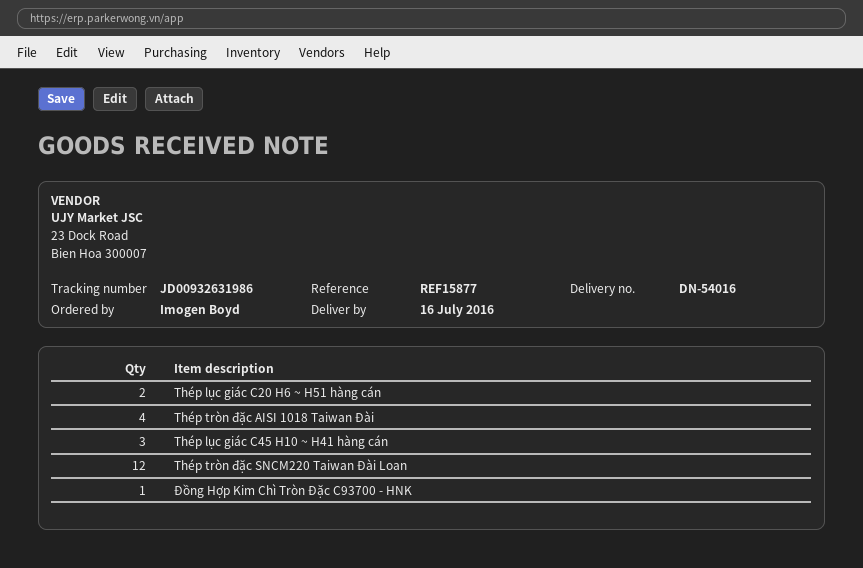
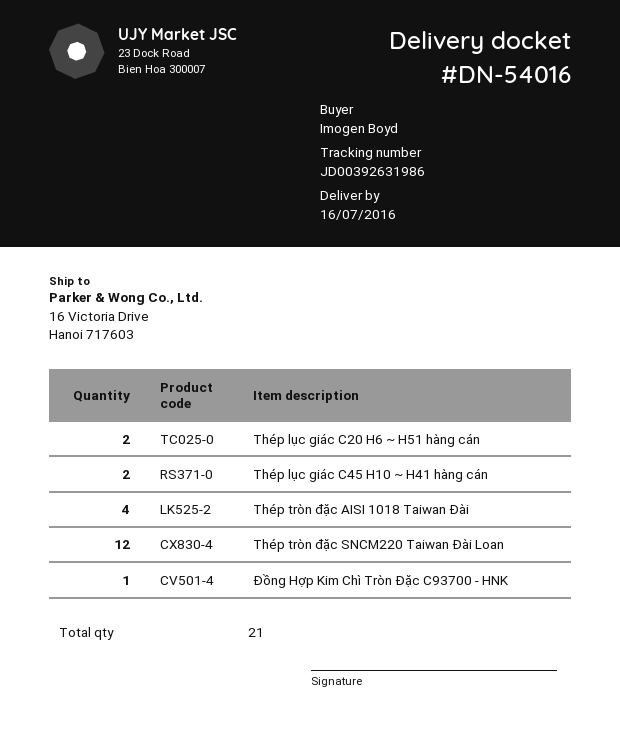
tracking number: JD00932631986 -> JD00392631986
Thép lục giác C45 H10 ~ H41 hàng cán: 3 -> 2

